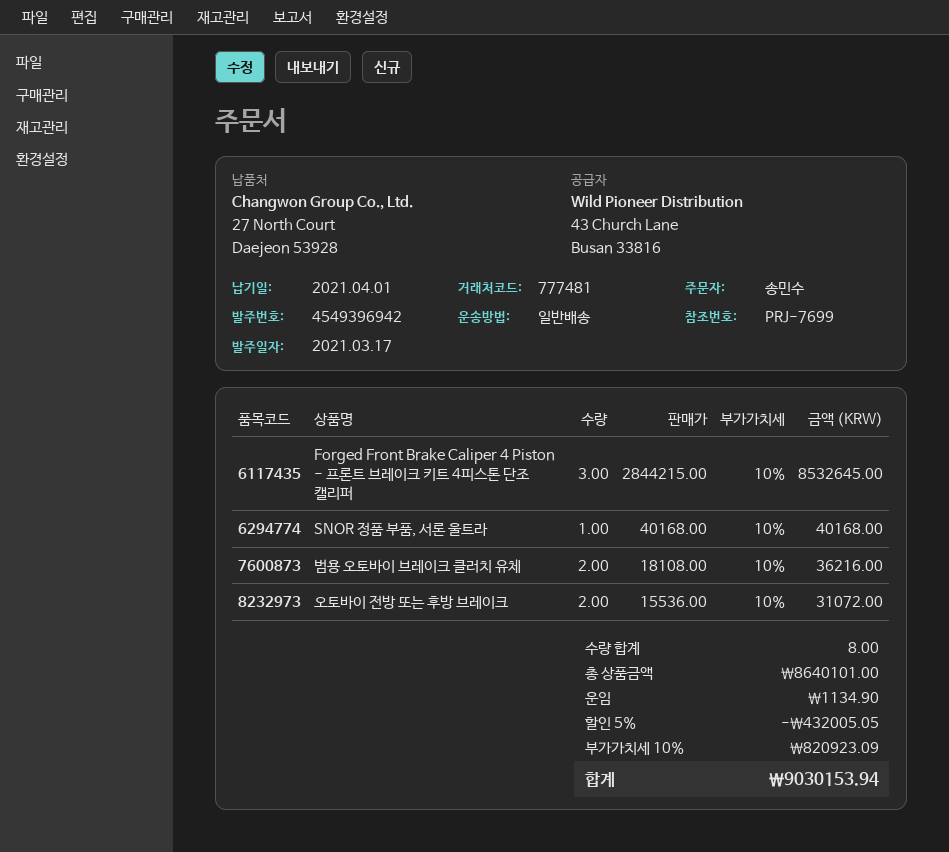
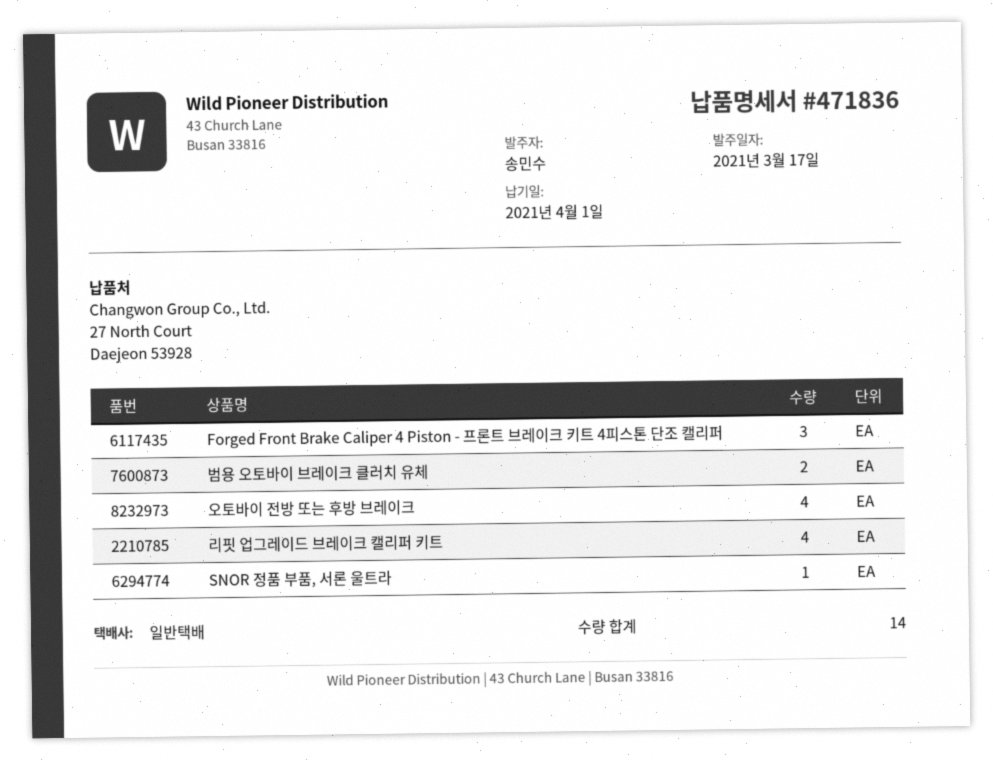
오토바이 전방 또는 후방 브레이크: 2 -> 4
리핏 업그레이드 브레이크 캘리퍼 키트: none -> 4
total quantity: 8 -> 14

